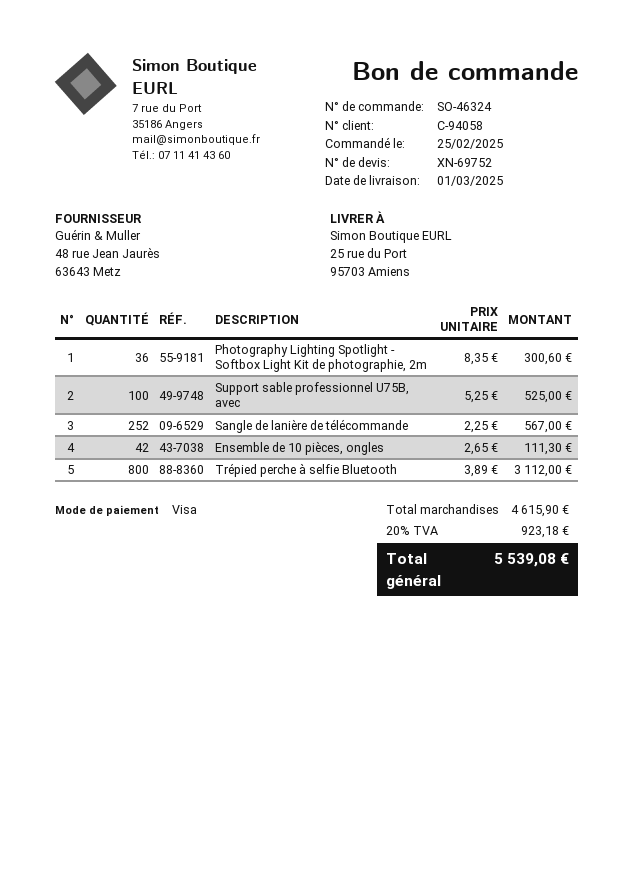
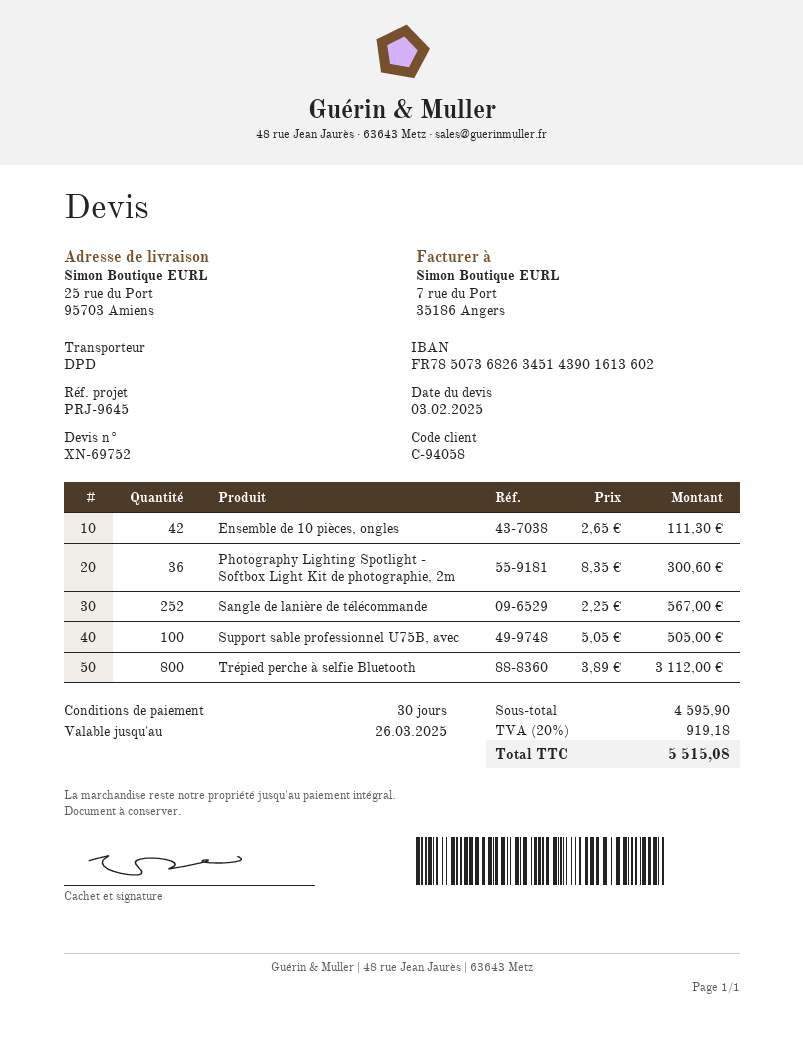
Support sable professionnel U75B, avec: 100 x 5.25 = 525.00 -> 100 x 5.05 = 505.00
subtotal: 4615.90 -> 4595.90
tax: 20% = 923.18 -> 20% = 919.18
total: 5539.08 -> 5515.08

